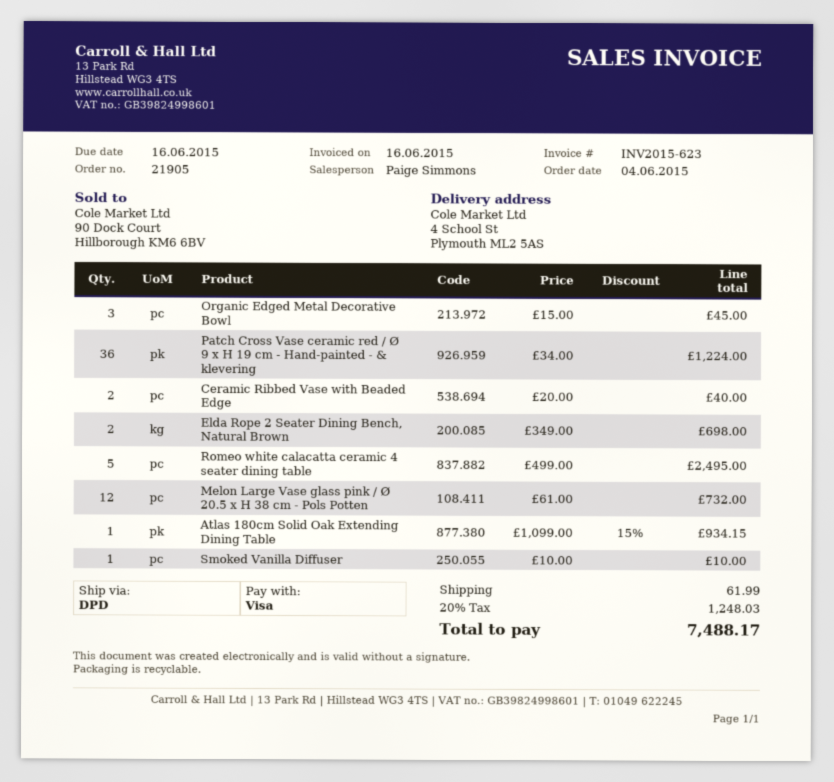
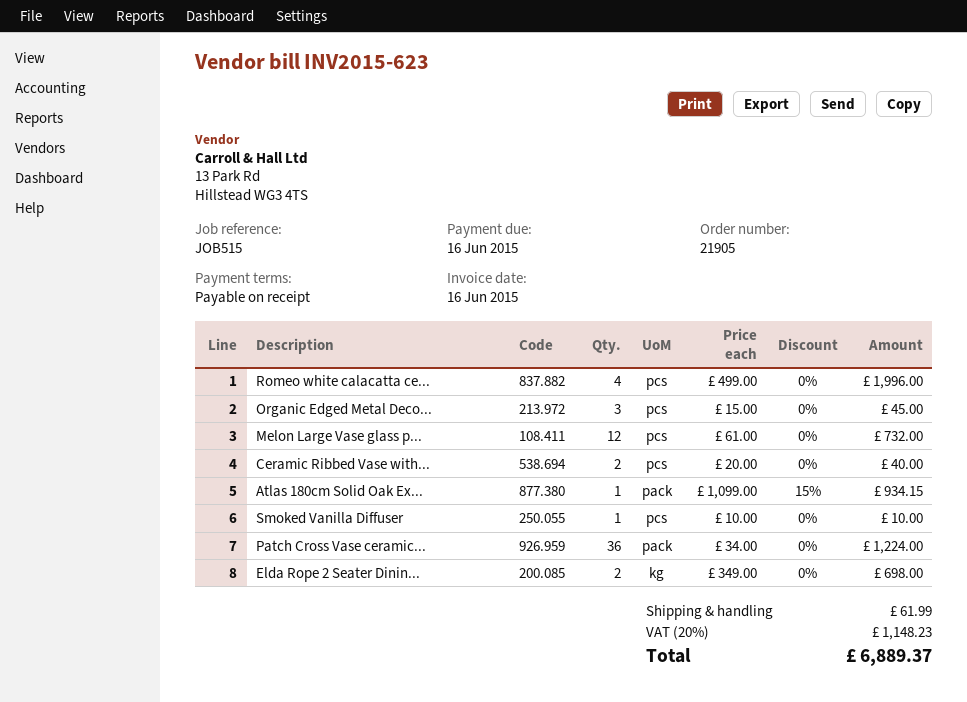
Romeo white calacatta ceramic 4 seater dining table: 5 x 499.00 = 2495.00 -> 4 x 499.00 = 1996.00
tax: 20% = 1248.03 -> 20% = 1148.23
total: 7488.17 -> 6889.37

